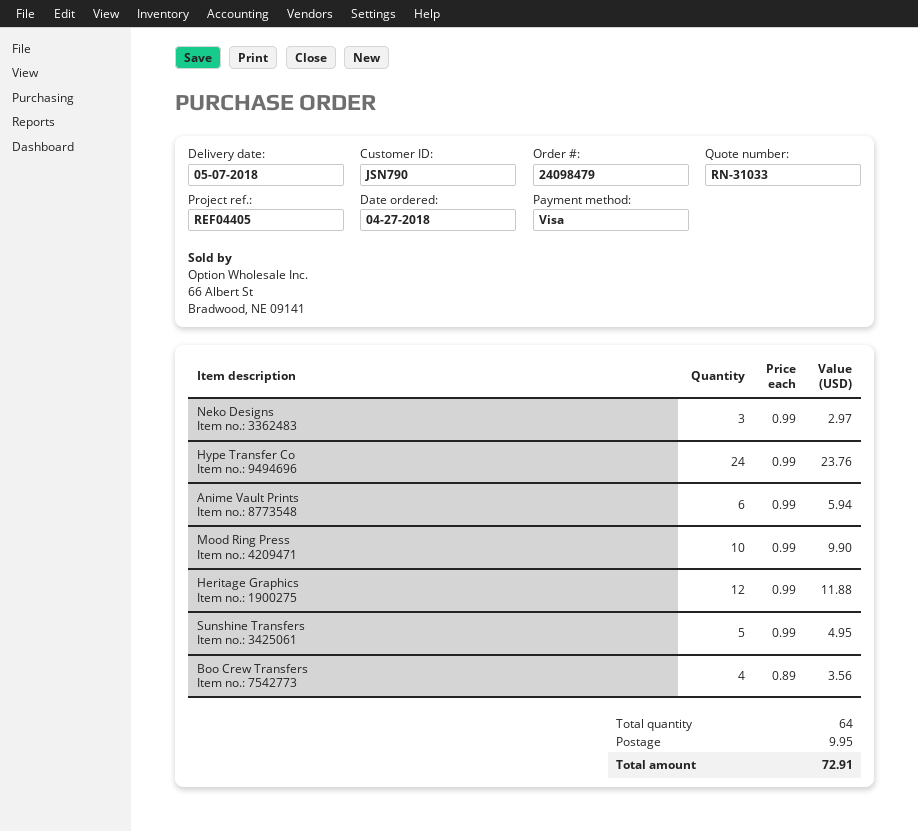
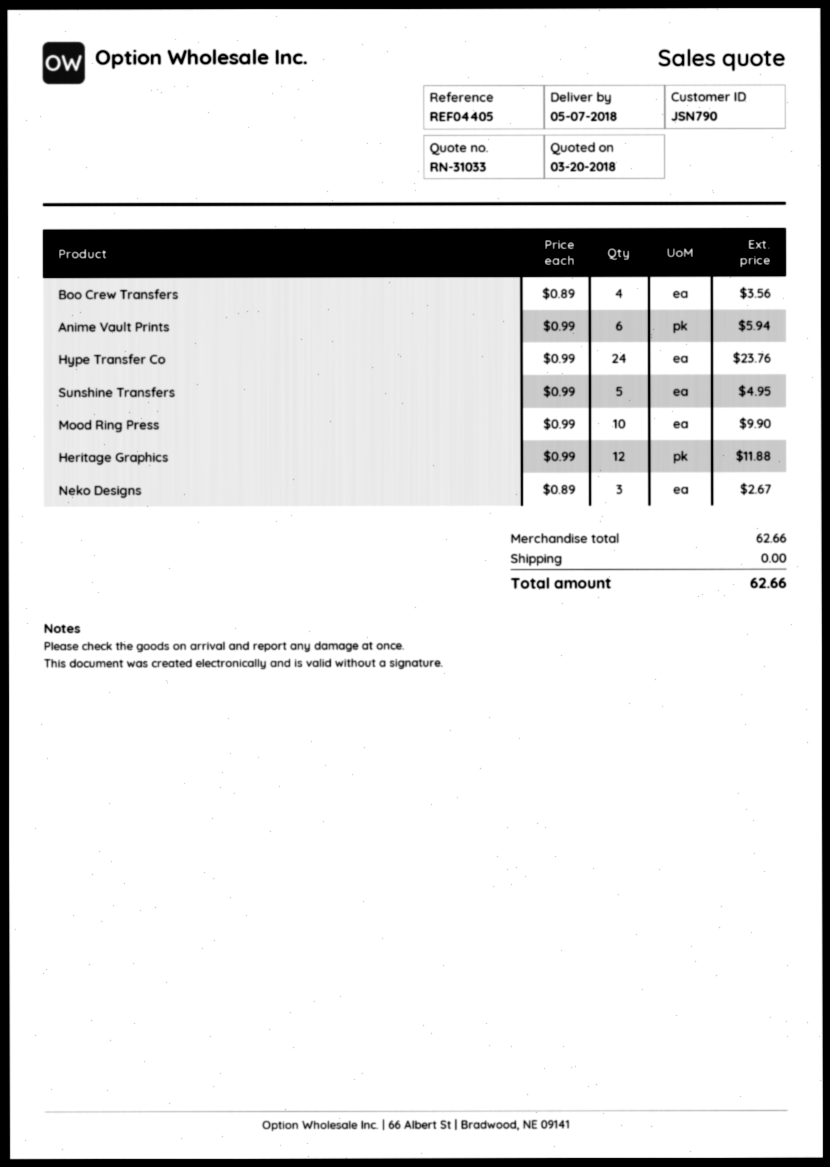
Neko Designs: 3 x 0.99 = 2.97 -> 3 x 0.89 = 2.67
shipping: 9.95 -> 0.00
total: 72.91 -> 62.66

